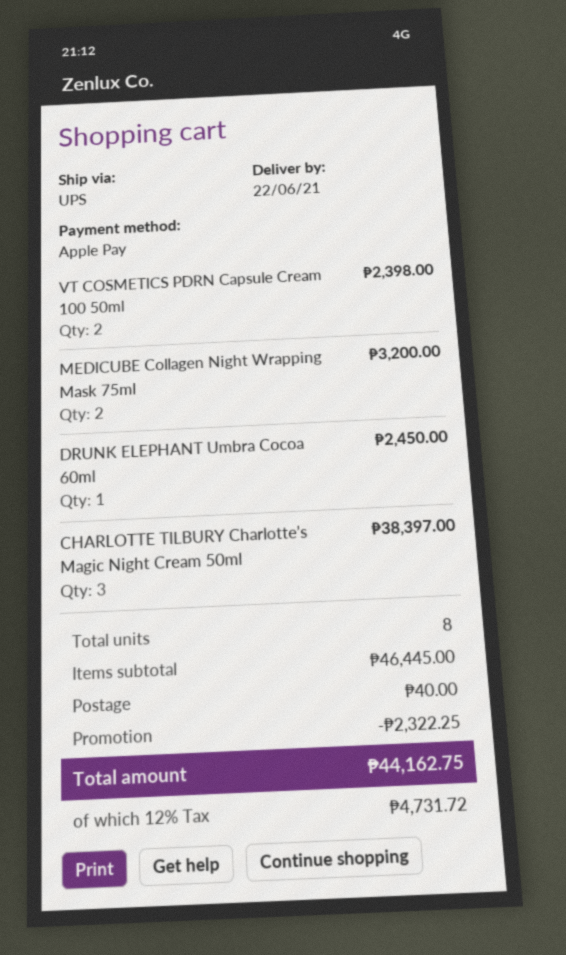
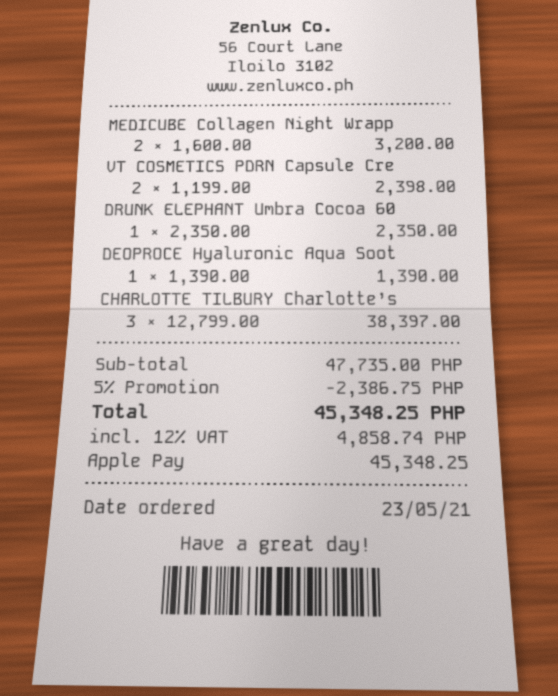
DRUNK ELEPHANT Umbra Cocoa 60ml: 1 for 2450.00 -> 1 for 2350.00
DEOPROCE Hyaluronic Aqua Soot: none -> 1 for 1390.00
subtotal: 46445.00 -> 47735.00
discount: 2322.25 -> 2386.75
shipping: 40.00 -> none
tax: 12% = 4731.72 -> 12% = 4858.74
total: 44162.75 -> 45348.25

